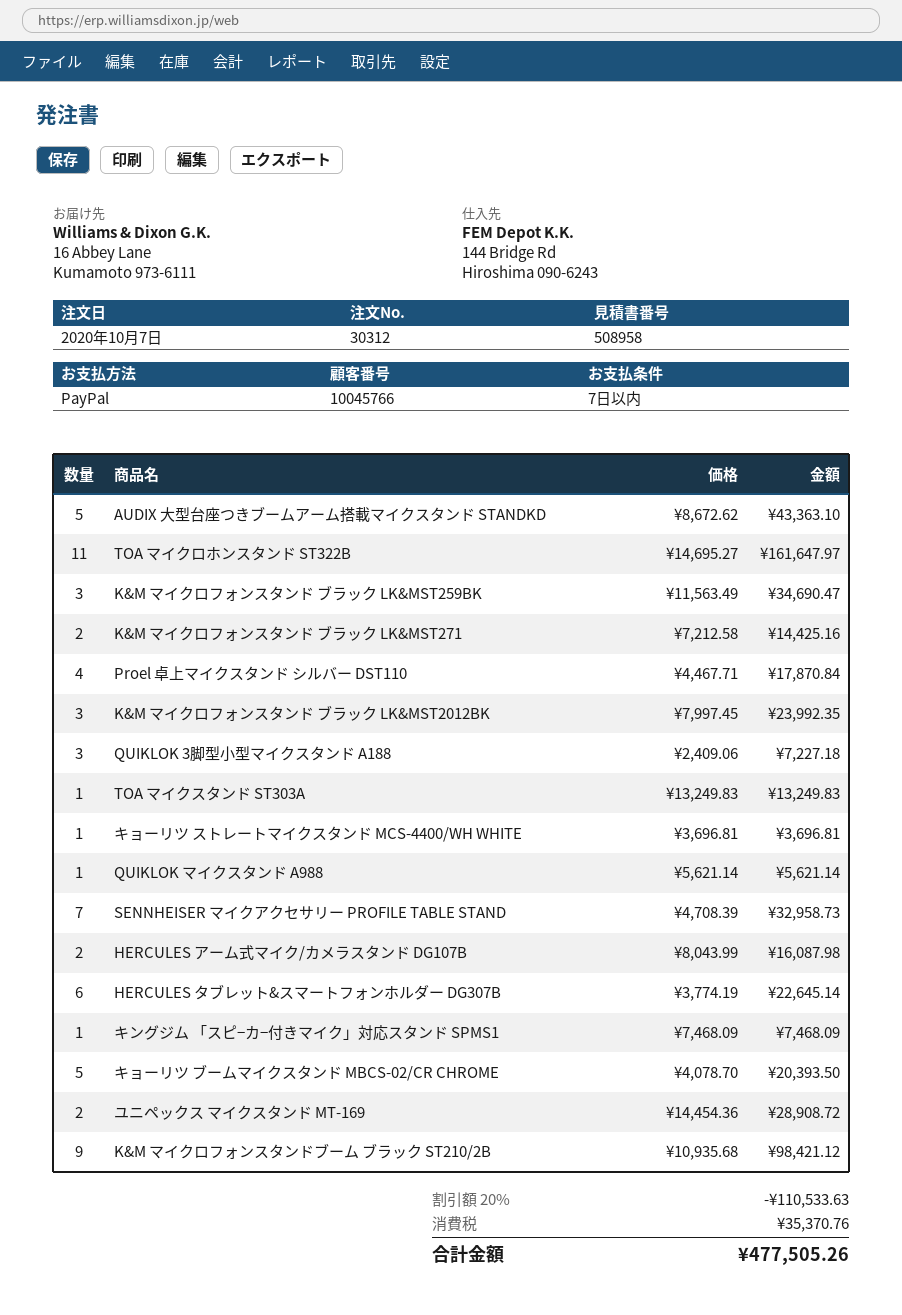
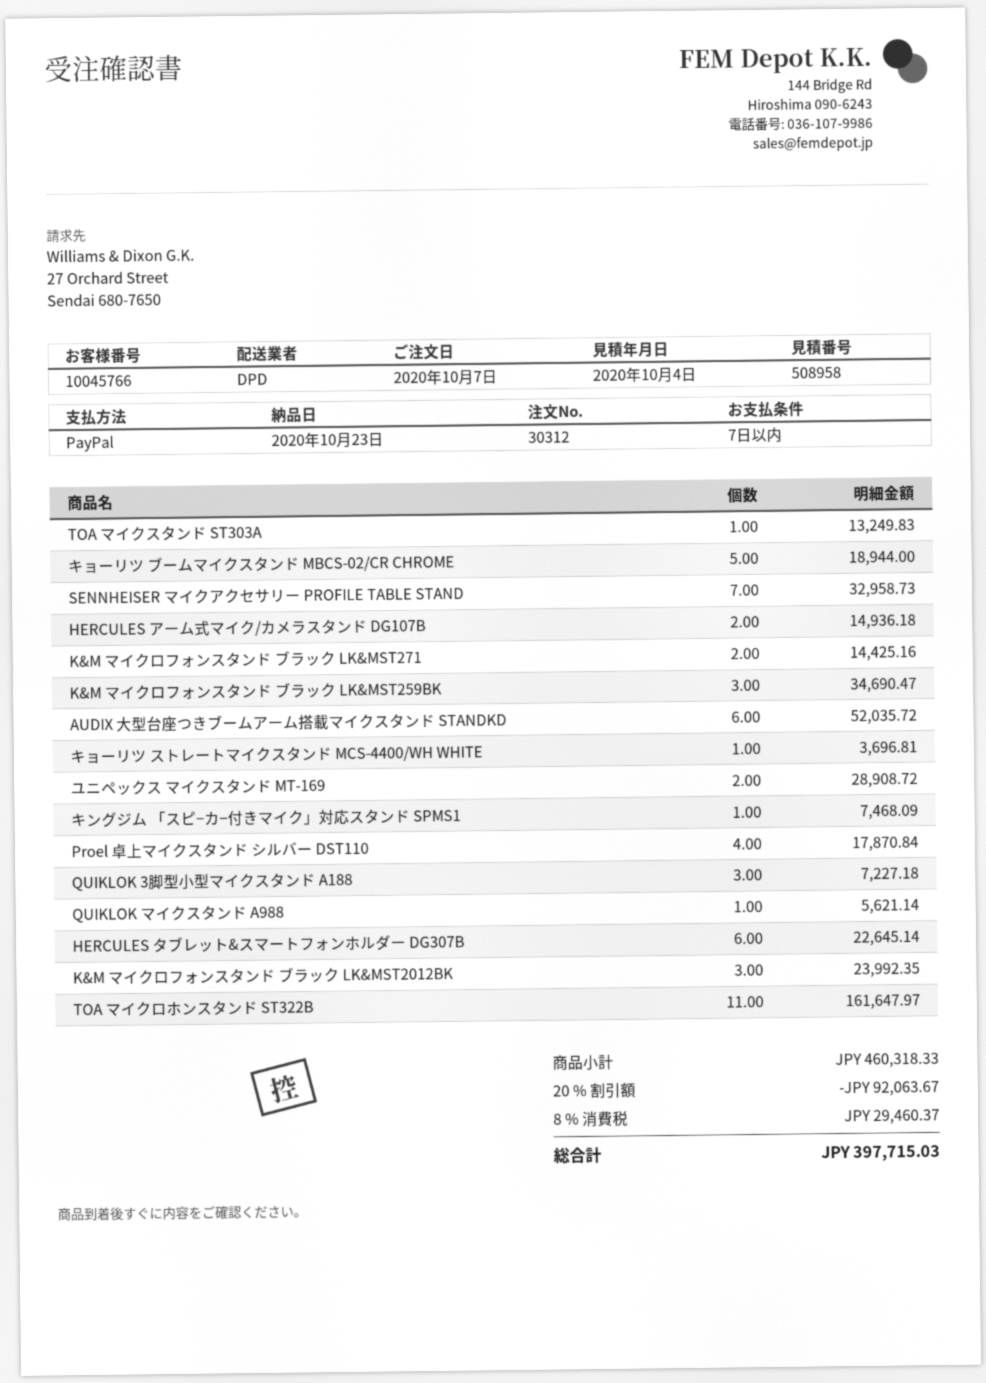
AUDIX 大型台座つきブームアーム搭載マイクスタンド STANDKD: 5 for 43363.10 -> 6 for 52035.72
HERCULES アーム式マイク/カメラスタンド DG107B: 2 for 16087.98 -> 2 for 14936.18
キョーリツ ブームマイクスタンド MBCS-02/CR CHROME: 5 for 20393.50 -> 5 for 18944.00
K&M マイクロフォンスタンドブーム ブラック ST210/2B: 9 for 98421.12 -> none
discount: 20% = 110533.63 -> 20% = 92063.67
tax: 35370.76 -> 29460.37
total: 477505.26 -> 397715.03

